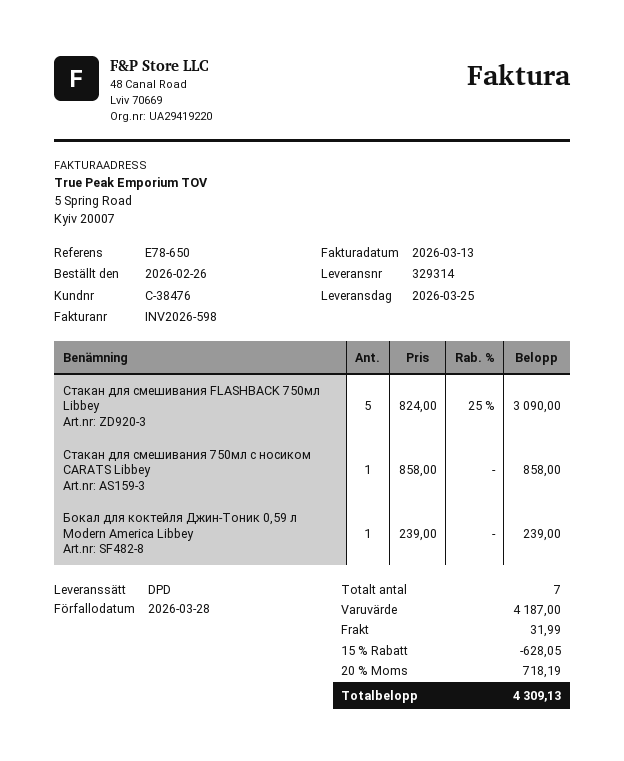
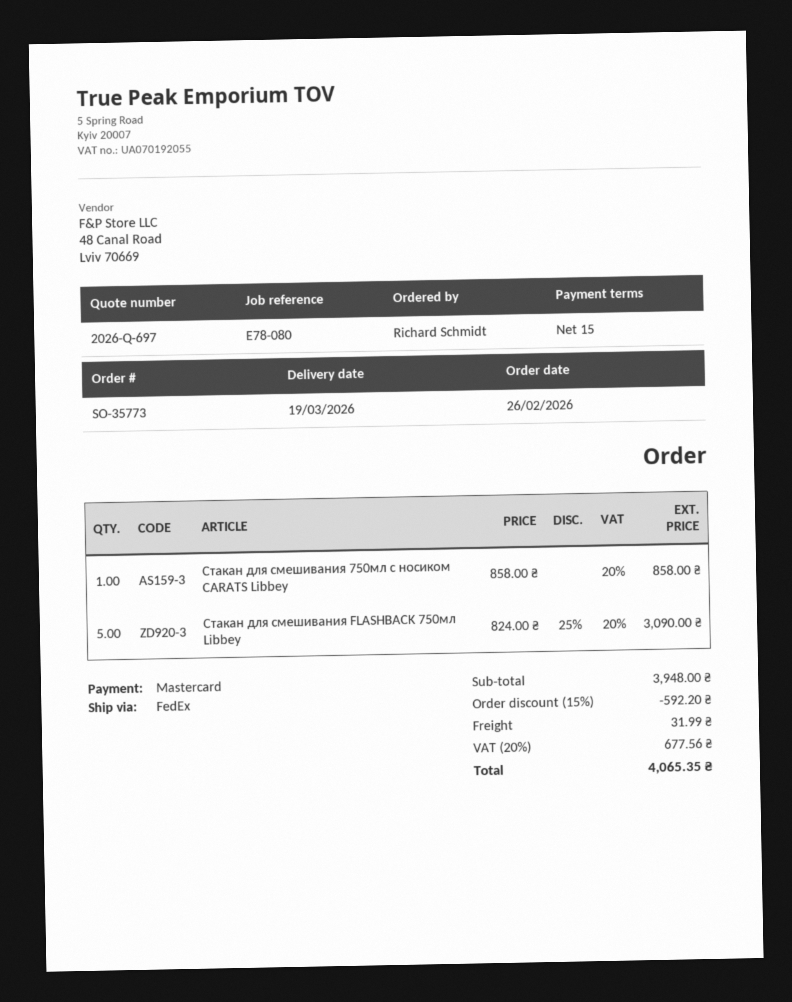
delivery date: 2026-03-25 -> 2026-03-19
reference: E78-650 -> E78-080
shipping method: DPD -> FedEx
Бокал для коктейля Джин-Тоник 0,59 л Modern America Libbey: 1 x 239.00 = 239.00 -> none
subtotal: 4187.00 -> 3948.00
discount: 15% = 628.05 -> 15% = 592.20
tax: 20% = 718.19 -> 20% = 677.56
total: 4309.13 -> 4065.35

